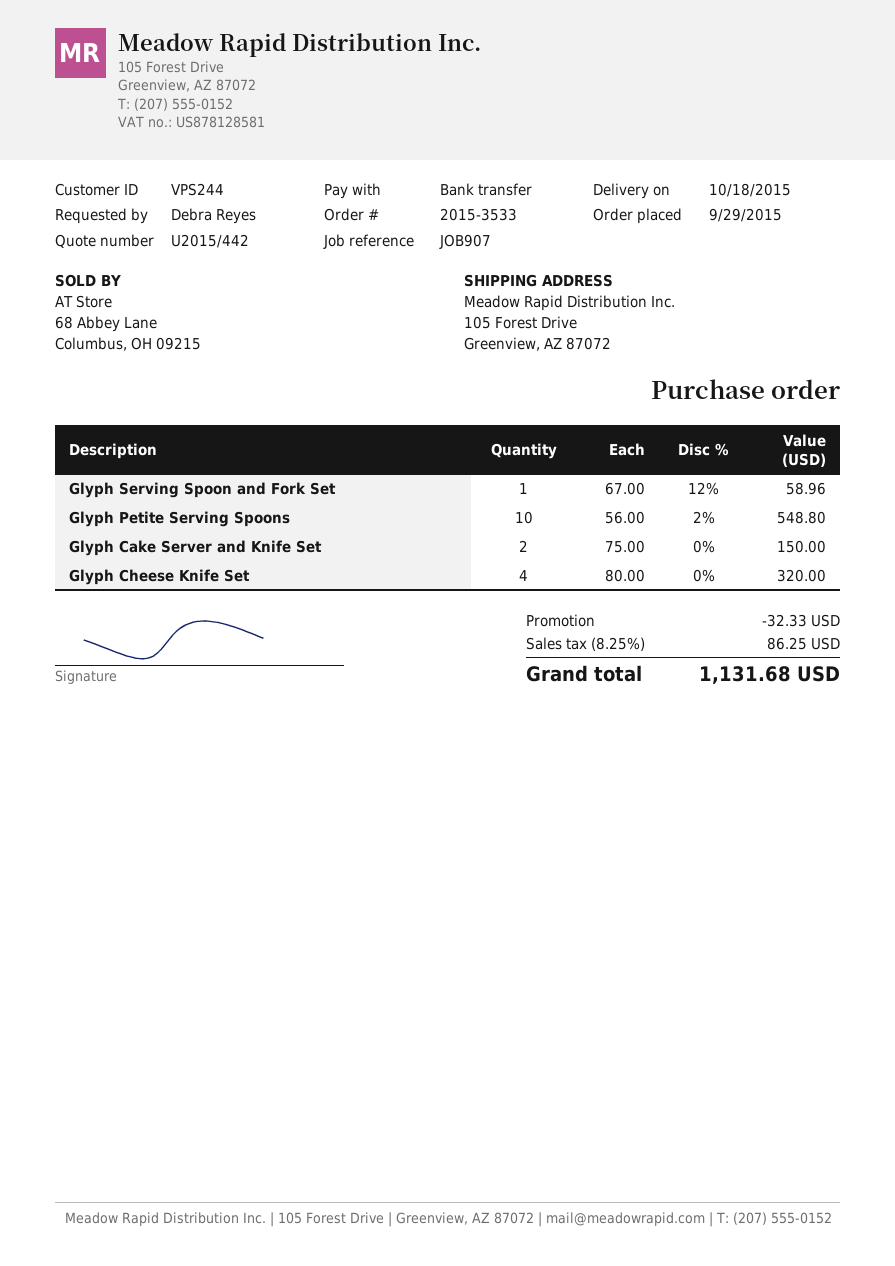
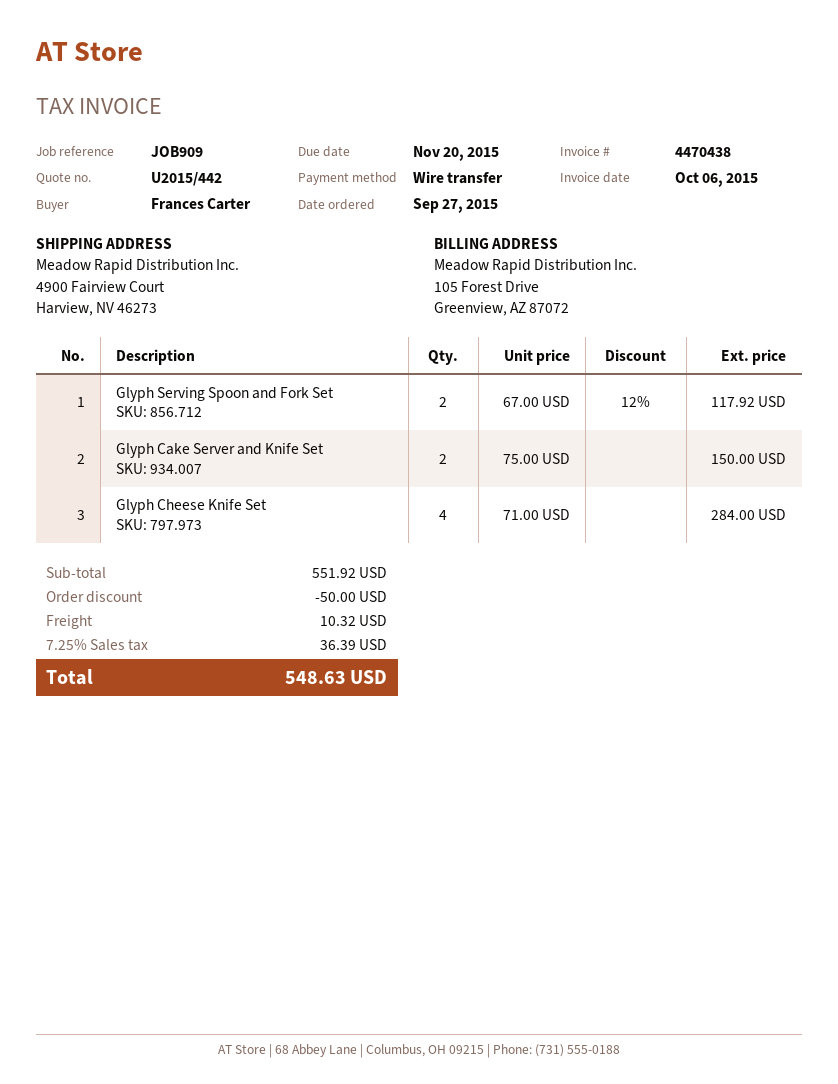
order date: 2015-09-29 -> 2015-09-27
reference: JOB907 -> JOB909
ordered by: Debra Reyes -> Frances Carter
ship to: 105 Forest Drive, Greenview, AZ 87072 -> 4900 Fairview Court, Harview, NV 46273
Glyph Serving Spoon and Fork Set: 1 x 67.00 - 12% = 58.96 -> 2 x 67.00 - 12% = 117.92
Glyph Petite Serving Spoons: 10 x 56.00 - 2% = 548.80 -> none
Glyph Cheese Knife Set: 4 x 80.00 = 320.00 -> 4 x 71.00 = 284.00
discount: 32.33 -> 50.00
shipping: none -> 10.32
tax: 8.25% = 86.25 -> 7.25% = 36.39
total: 1131.68 -> 548.63

